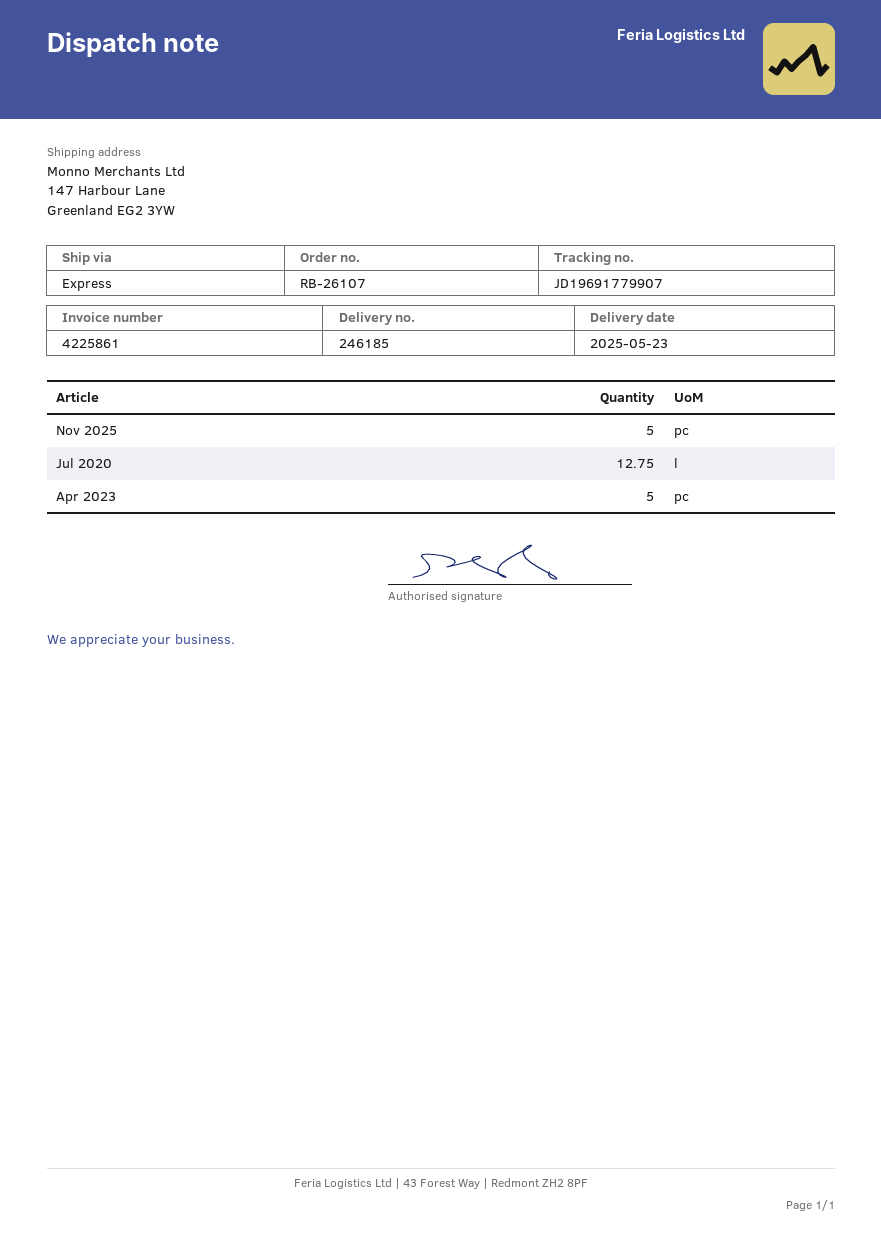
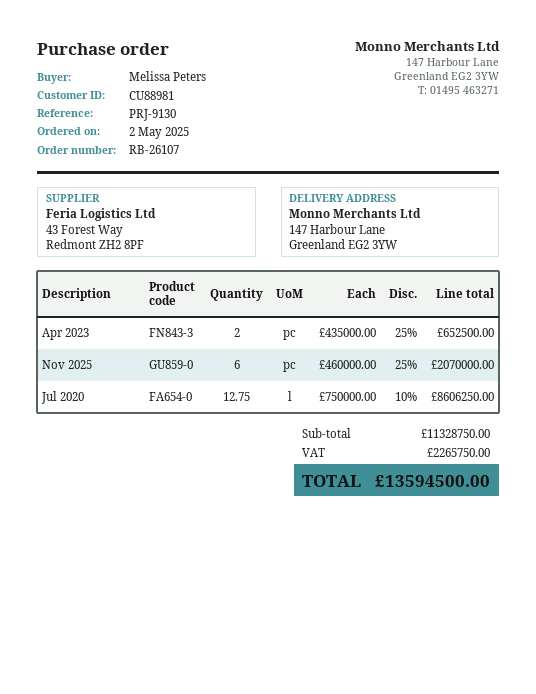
Nov 2025: 5 -> 6
Apr 2023: 5 -> 2

